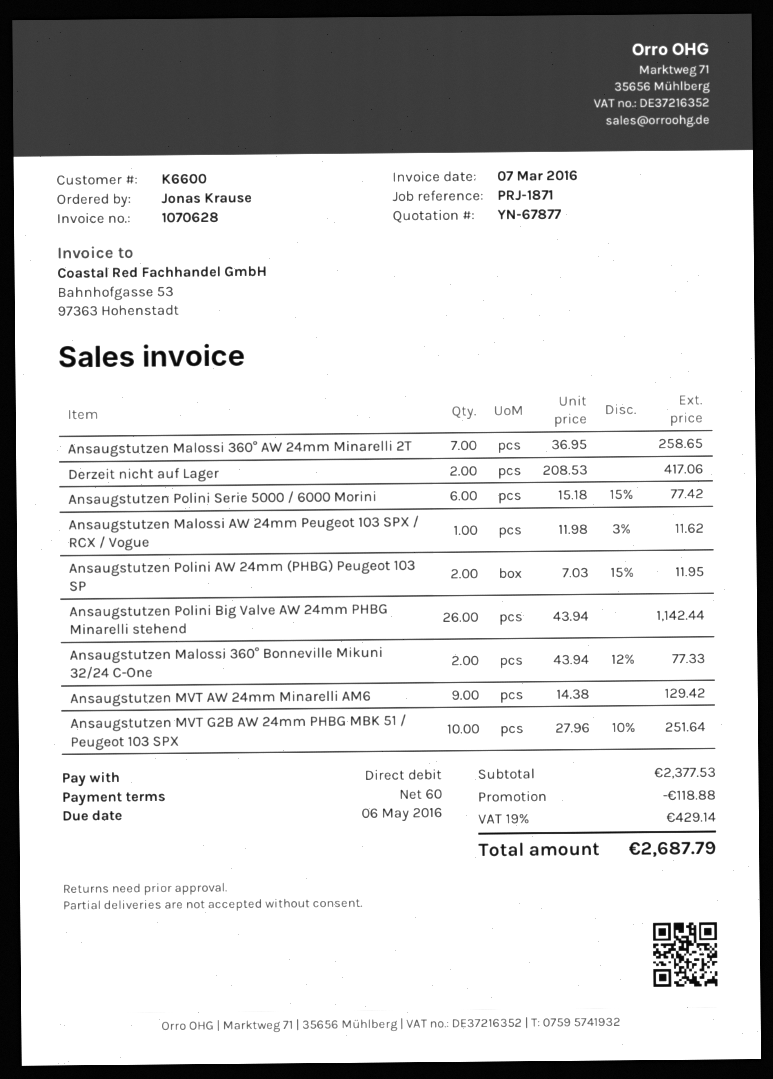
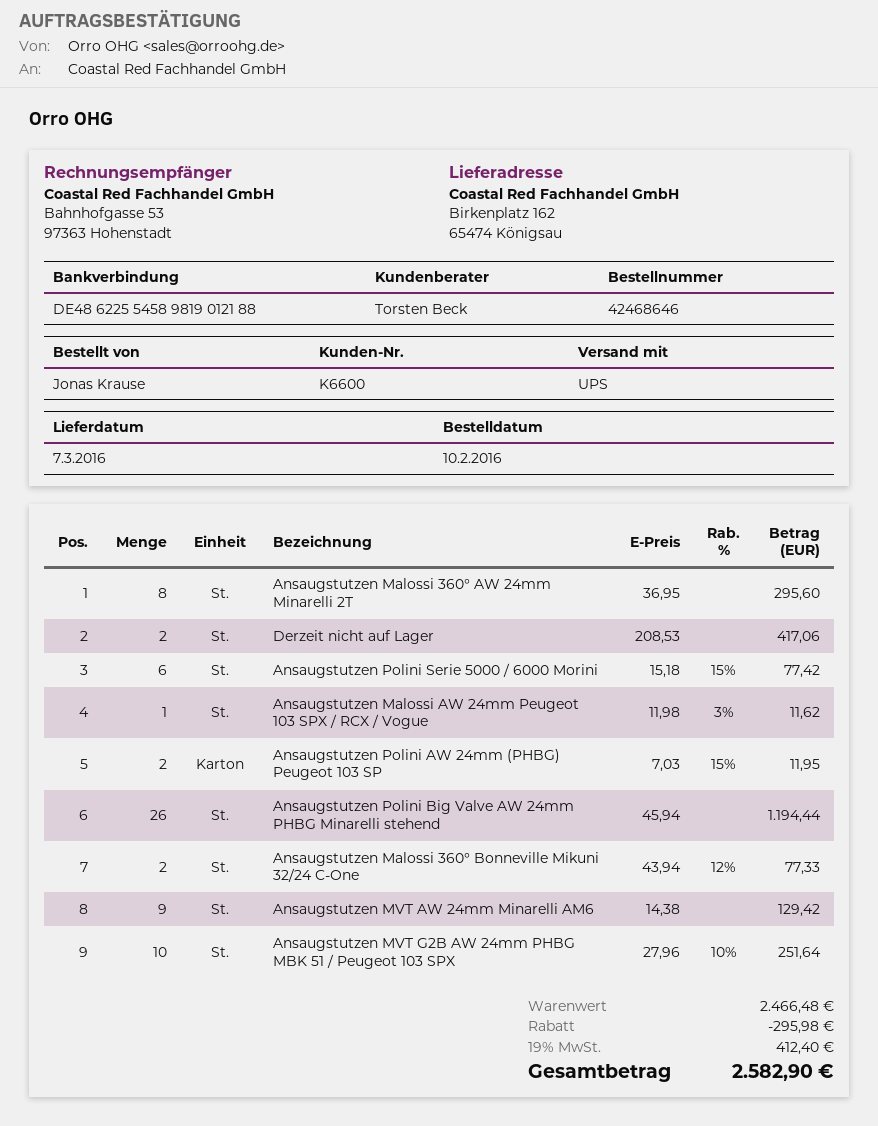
Ansaugstutzen Malossi 360° AW 24mm Minarelli 2T: 7 x 36.95 = 258.65 -> 8 x 36.95 = 295.60
Ansaugstutzen Polini Big Valve AW 24mm PHBG Minarelli stehend: 26 x 43.94 = 1142.44 -> 26 x 45.94 = 1194.44
subtotal: 2377.53 -> 2466.48
discount: 118.88 -> 295.98
tax: 19% = 429.14 -> 19% = 412.40
total: 2687.79 -> 2582.90

